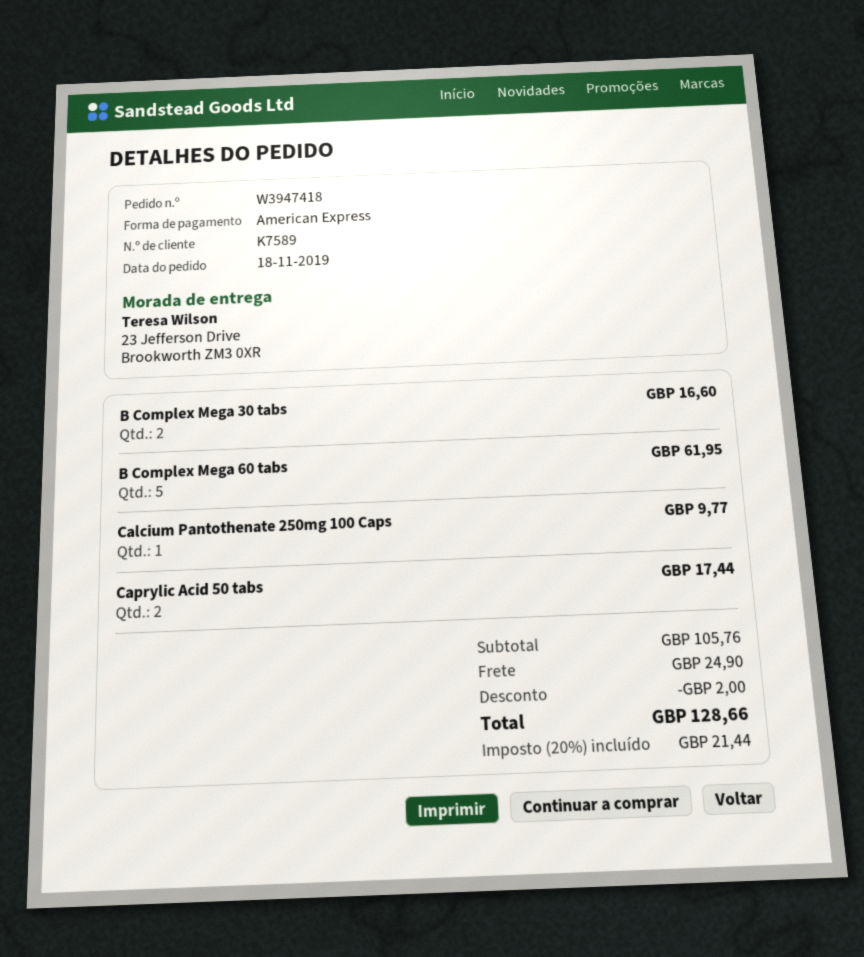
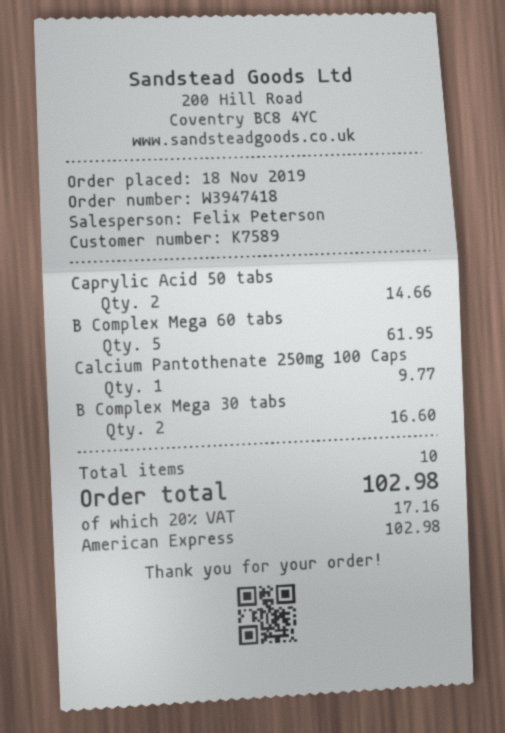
Caprylic Acid 50 tabs: 2 for 17.44 -> 2 for 14.66
discount: 2.00 -> none
shipping: 24.90 -> none
tax: 20% = 21.44 -> 20% = 17.16
total: 128.66 -> 102.98

